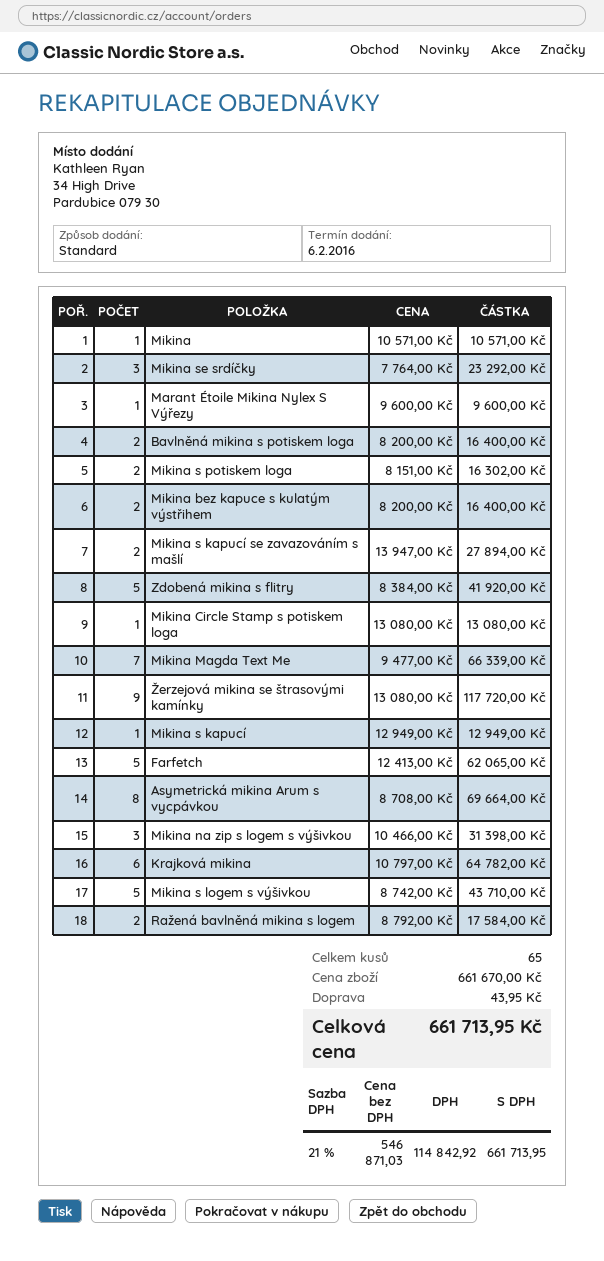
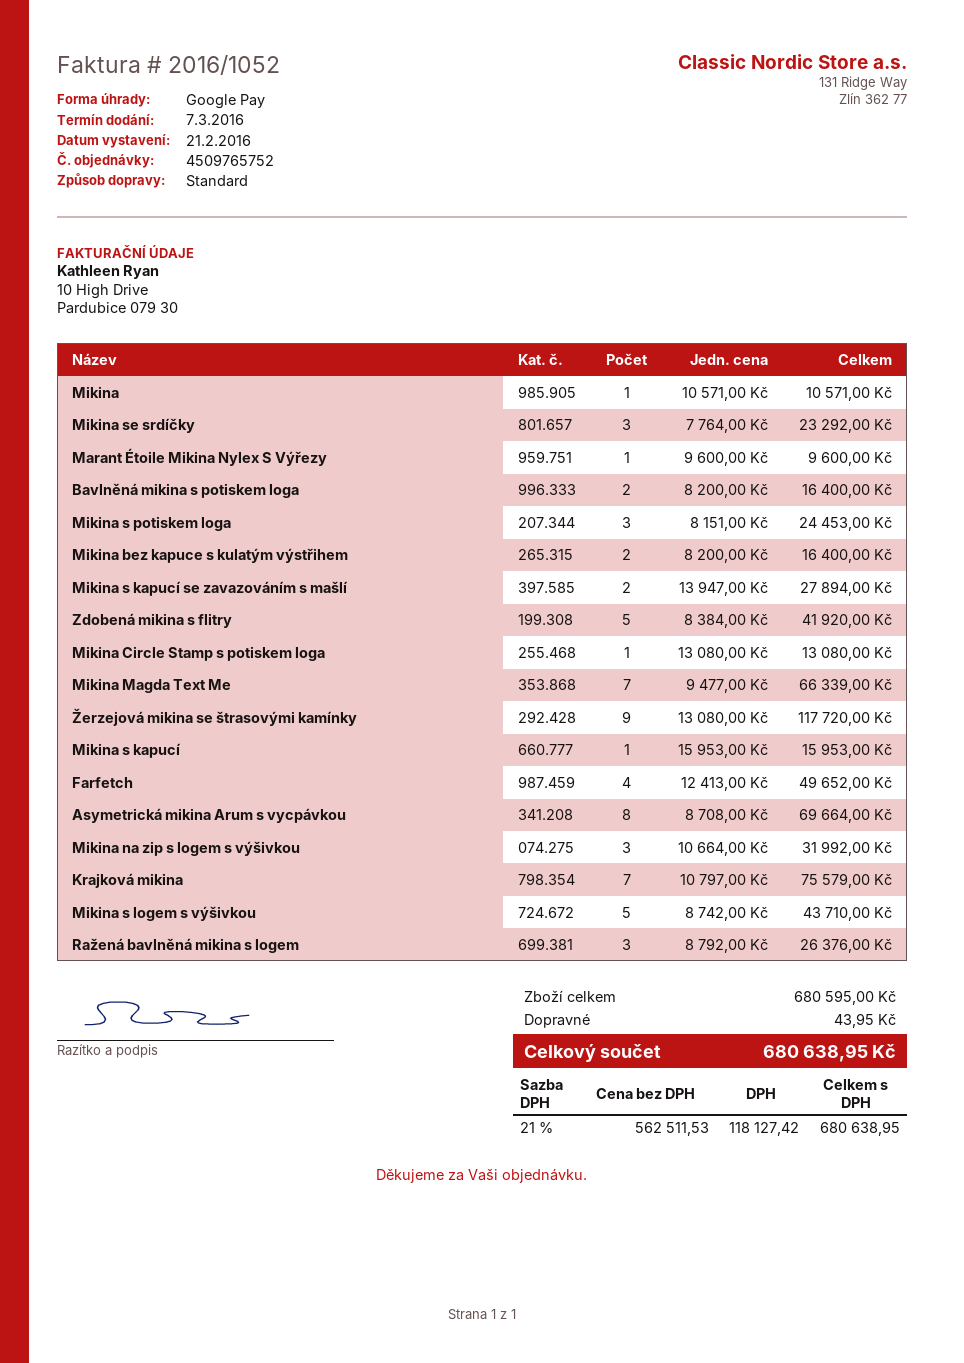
delivery date: 2016-02-06 -> 2016-03-07
Mikina s potiskem loga: 2 x 8151.00 = 16302.00 -> 3 x 8151.00 = 24453.00
Mikina s kapucí: 1 x 12949.00 = 12949.00 -> 1 x 15953.00 = 15953.00
Farfetch: 5 x 12413.00 = 62065.00 -> 4 x 12413.00 = 49652.00
Mikina na zip s logem s výšivkou: 3 x 10466.00 = 31398.00 -> 3 x 10664.00 = 31992.00
Krajková mikina: 6 x 10797.00 = 64782.00 -> 7 x 10797.00 = 75579.00
Ražená bavlněná mikina s logem: 2 x 8792.00 = 17584.00 -> 3 x 8792.00 = 26376.00
subtotal: 661670.00 -> 680595.00
net: 546871.03 -> 562511.53
tax: 21% = 114842.92 -> 21% = 118127.42
total: 661713.95 -> 680638.95

